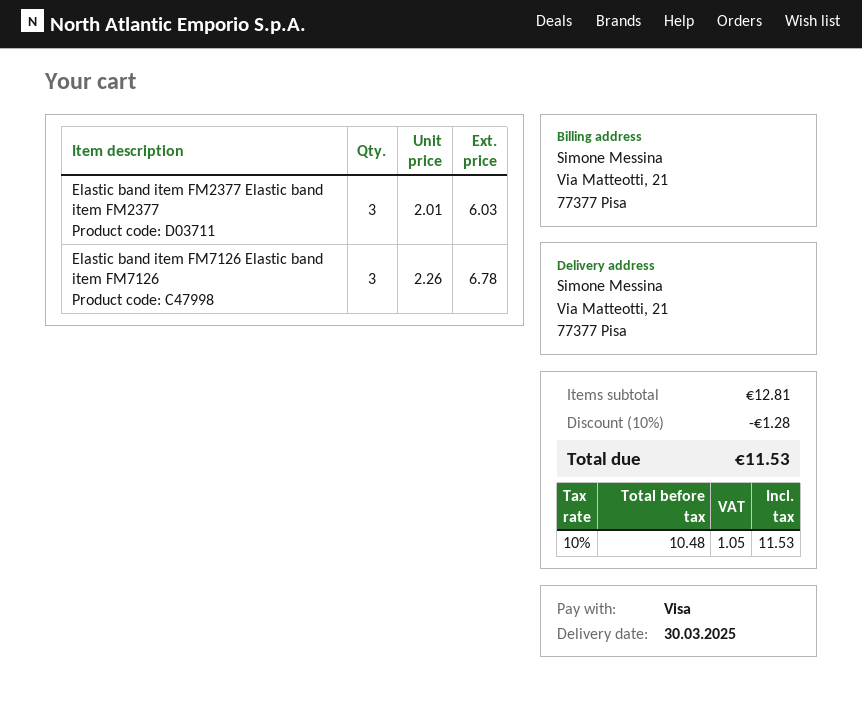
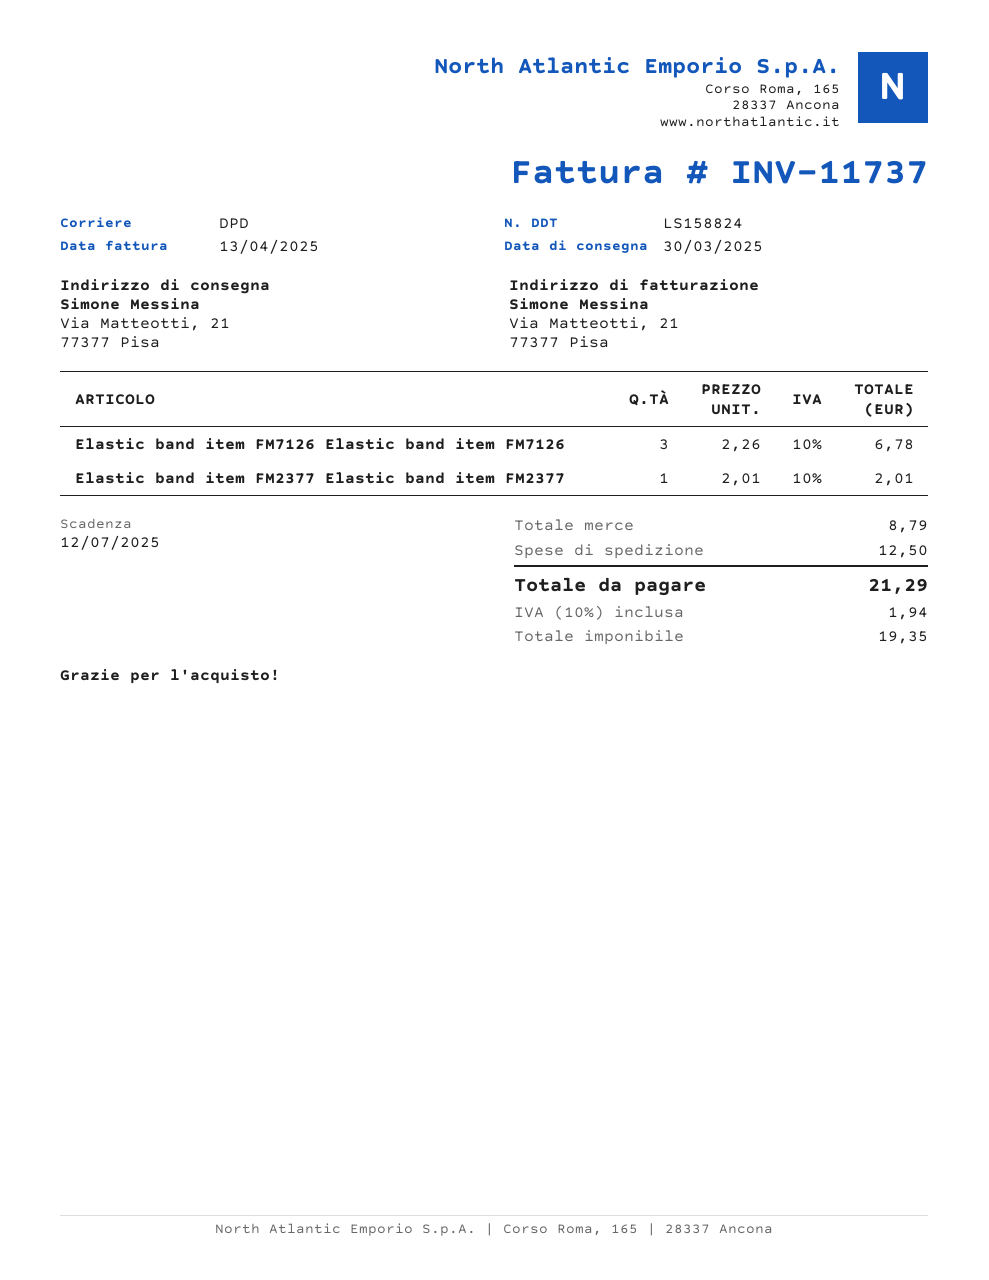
Elastic band item FM2377 Elastic band item FM2377: 3 x 2.01 = 6.03 -> 1 x 2.01 = 2.01
subtotal: 12.81 -> 8.79
discount: 10% = 1.28 -> none
shipping: none -> 12.50
net: 10.48 -> 19.35
tax: 10% = 1.05 -> 10% = 1.94
total: 11.53 -> 21.29

